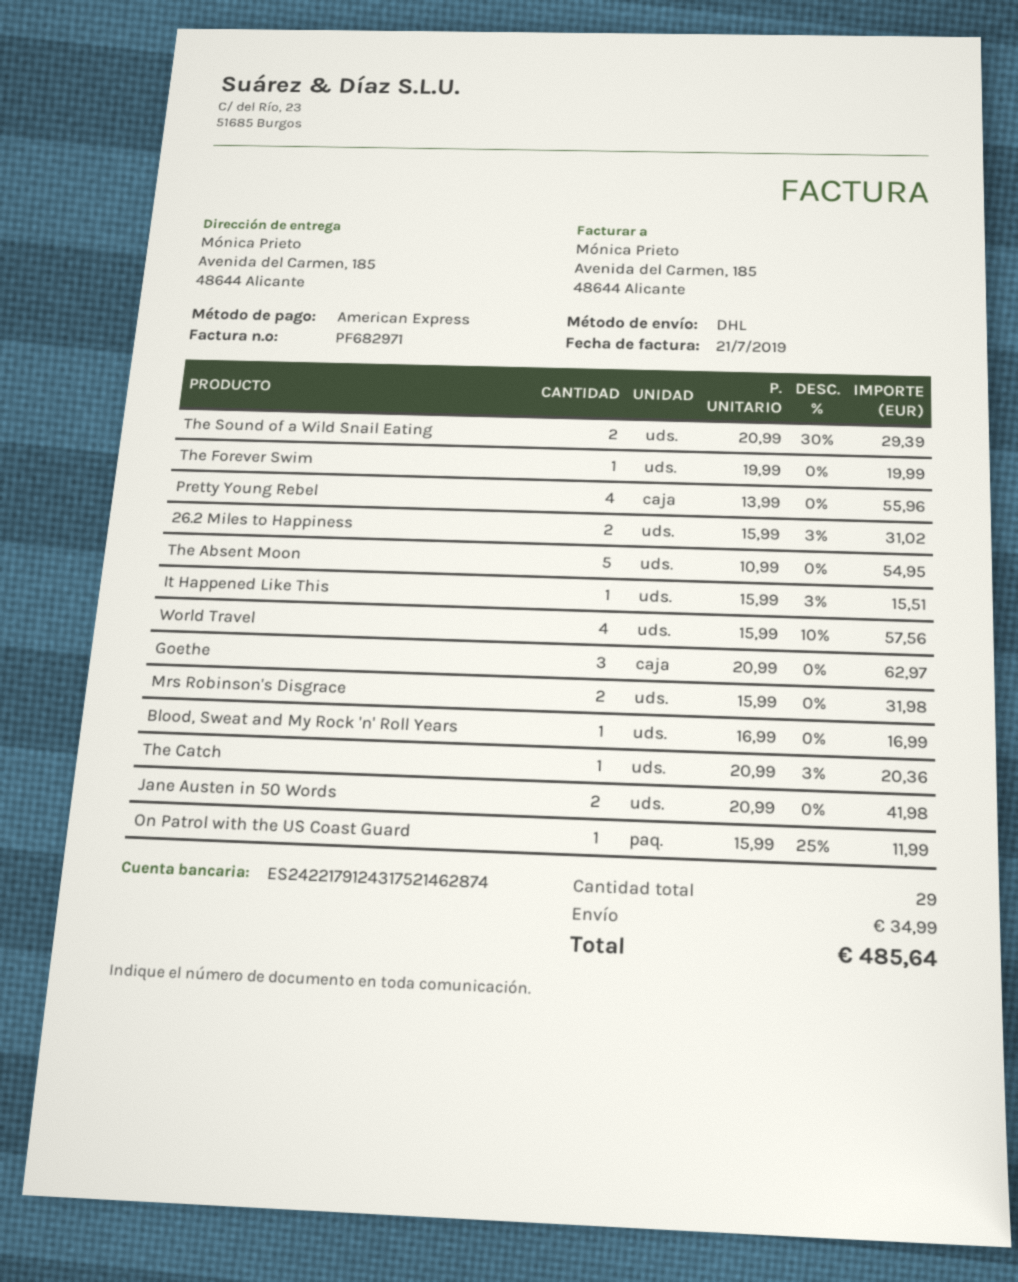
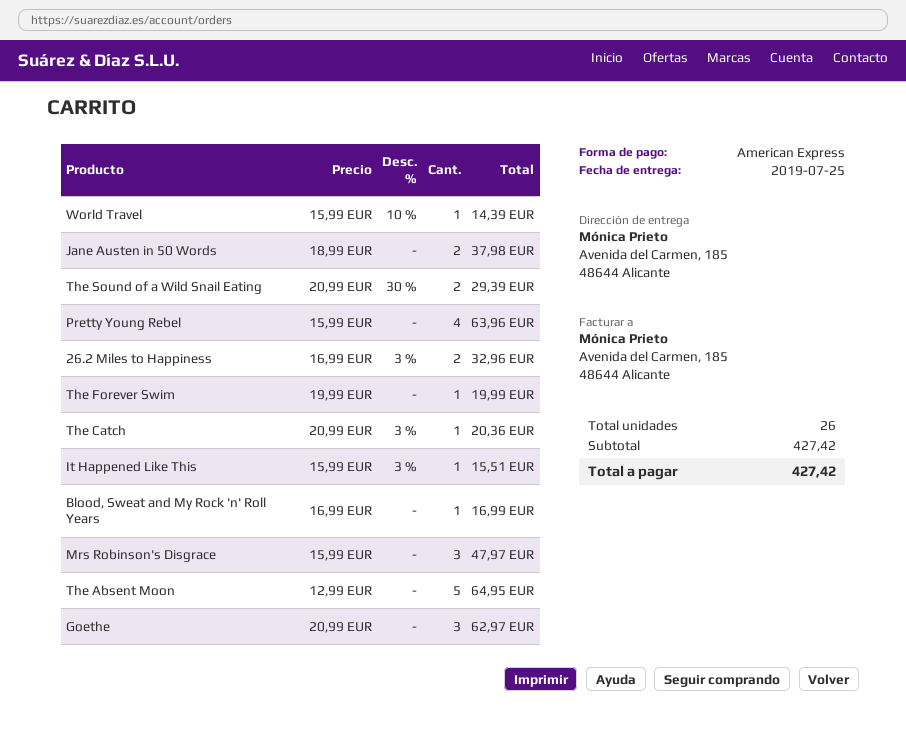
Pretty Young Rebel: 4 x 13.99 = 55.96 -> 4 x 15.99 = 63.96
26.2 Miles to Happiness: 2 x 15.99 - 3% = 31.02 -> 2 x 16.99 - 3% = 32.96
The Absent Moon: 5 x 10.99 = 54.95 -> 5 x 12.99 = 64.95
World Travel: 4 x 15.99 - 10% = 57.56 -> 1 x 15.99 - 10% = 14.39
Mrs Robinson's Disgrace: 2 x 15.99 = 31.98 -> 3 x 15.99 = 47.97
Jane Austen in 50 Words: 2 x 20.99 = 41.98 -> 2 x 18.99 = 37.98
On Patrol with the US Coast Guard: 1 x 15.99 - 25% = 11.99 -> none
total quantity: 29 -> 26
shipping: 34.99 -> none
total: 485.64 -> 427.42

